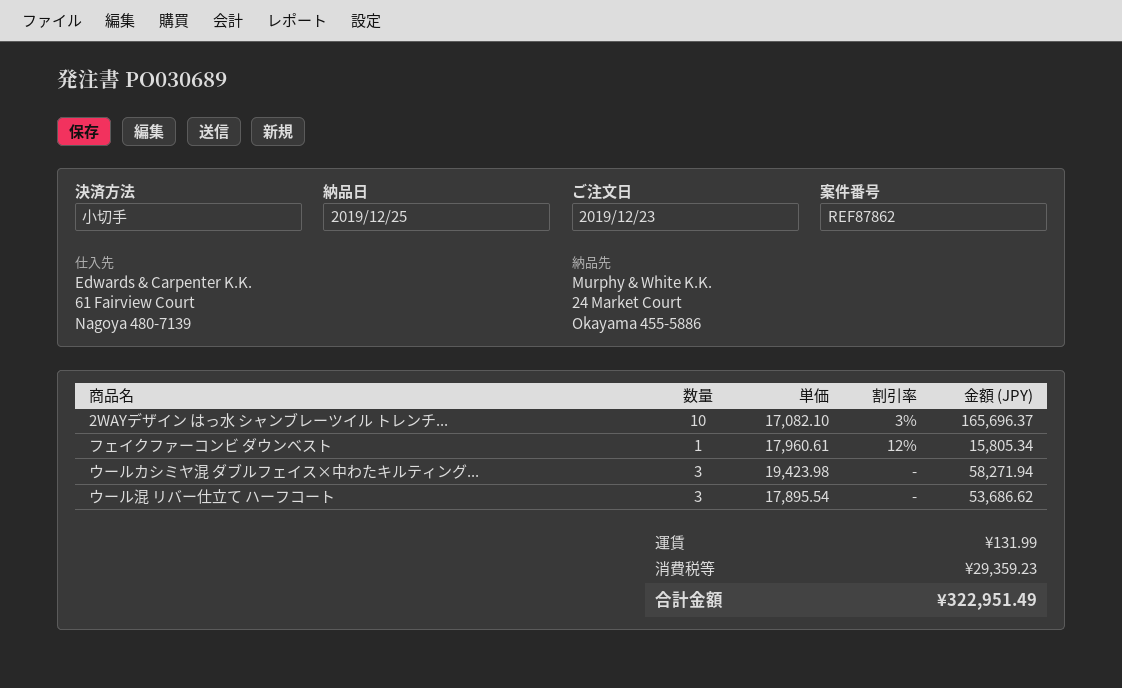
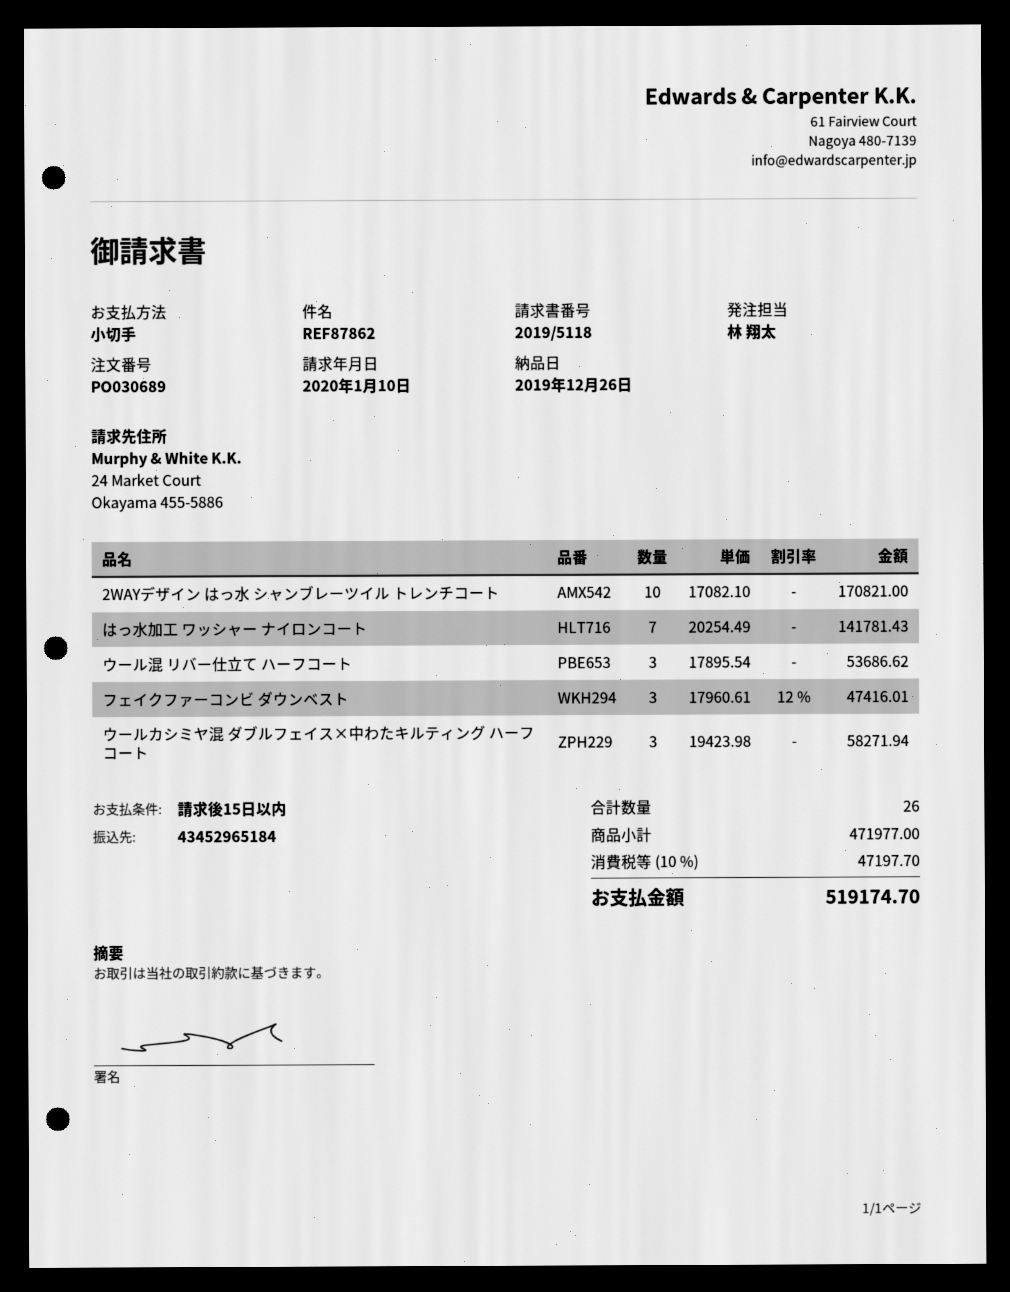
delivery date: 2019-12-25 -> 2019-12-26
2WAYデザイン はっ水 シャンブレーツイル トレンチ...: 10 x 17082.10 - 3% = 165696.37 -> 10 x 17082.10 = 170821.00
フェイクファーコンビ ダウンベスト: 1 x 17960.61 - 12% = 15805.34 -> 3 x 17960.61 - 12% = 47416.01
はっ水加工 ワッシャー ナイロンコート: none -> 7 x 20254.49 = 141781.43
shipping: 131.99 -> none
tax: 29359.23 -> 47197.70
total: 322951.49 -> 519174.70

